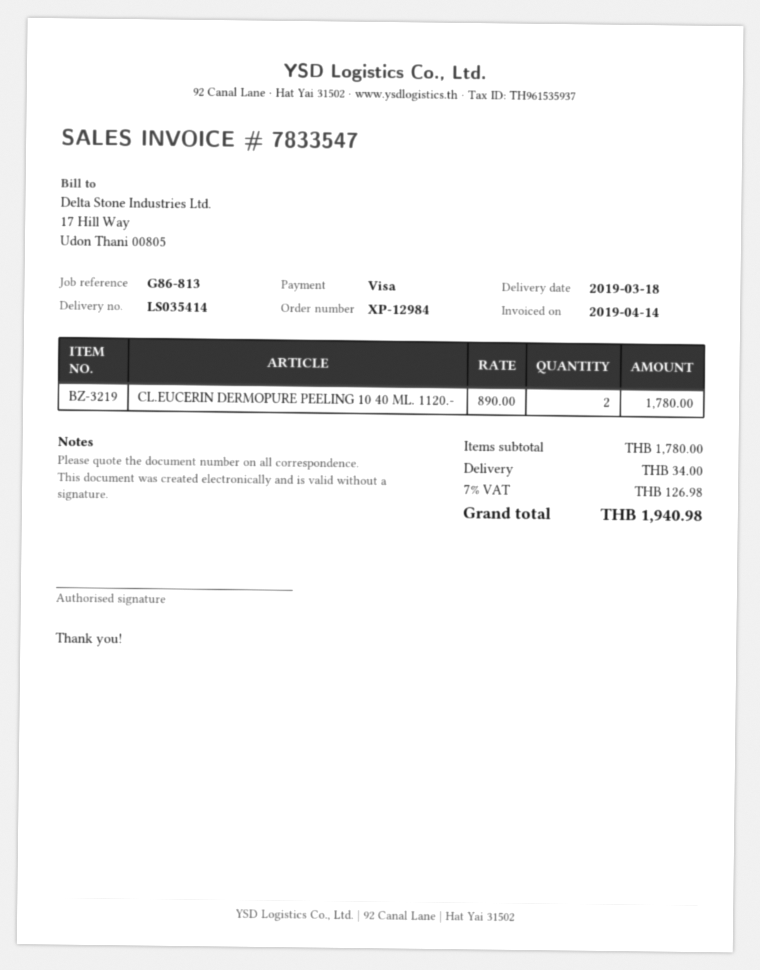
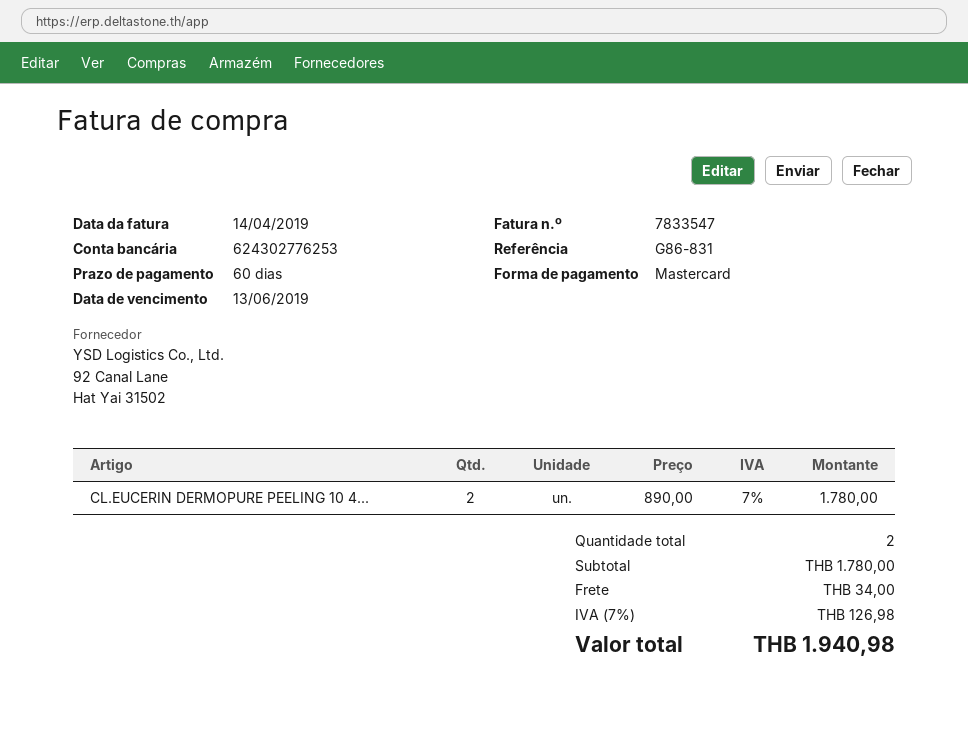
reference: G86-813 -> G86-831
payment method: Visa -> Mastercard

